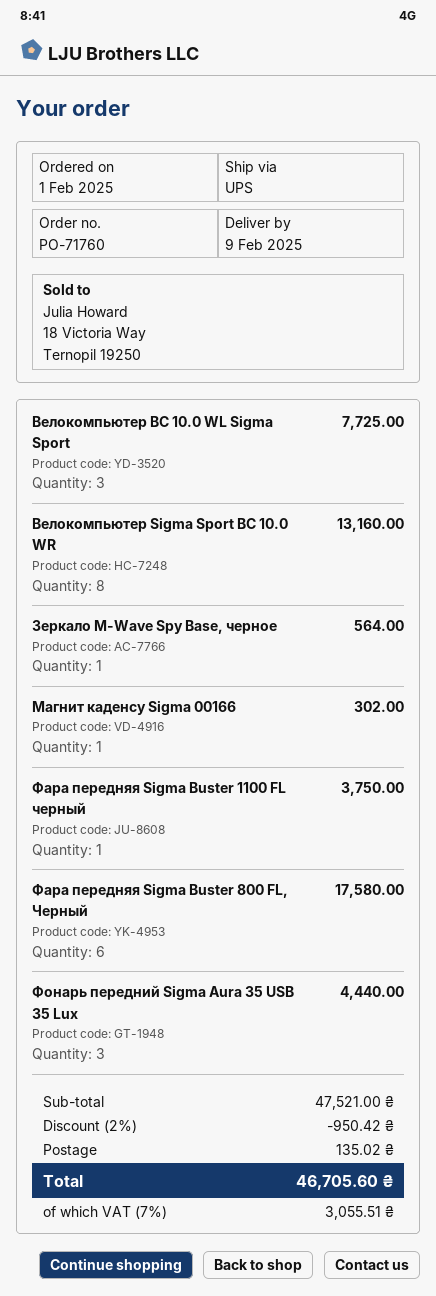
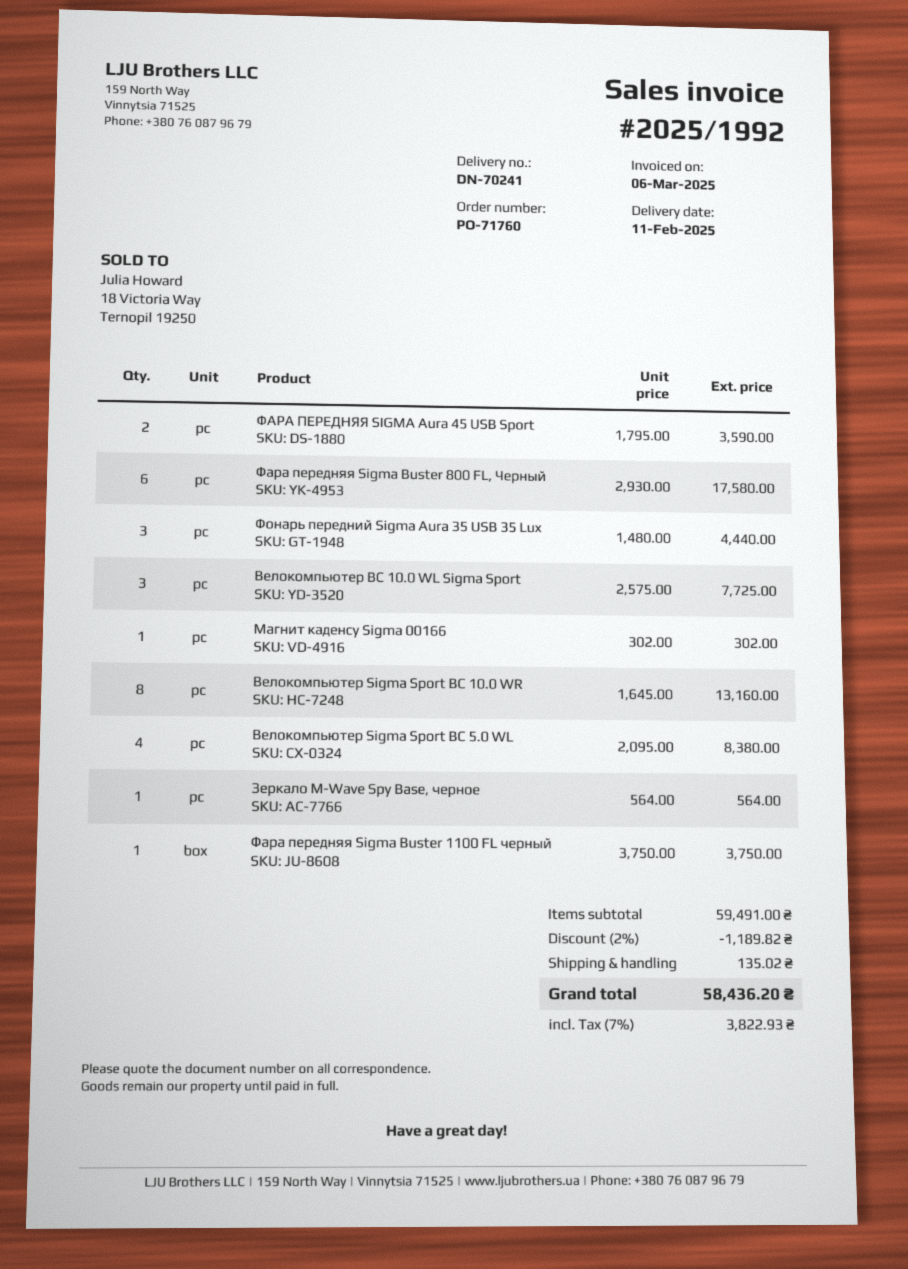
delivery date: 2025-02-09 -> 2025-02-11
ФАРА ПЕРЕДНЯЯ SIGMA Aura 45 USB Sport: none -> 2 for 3590.00
Велокомпьютер Sigma Sport BC 5.0 WL: none -> 4 for 8380.00
subtotal: 47521.00 -> 59491.00
discount: 2% = 950.42 -> 2% = 1189.82
tax: 7% = 3055.51 -> 7% = 3822.93
total: 46705.60 -> 58436.20

